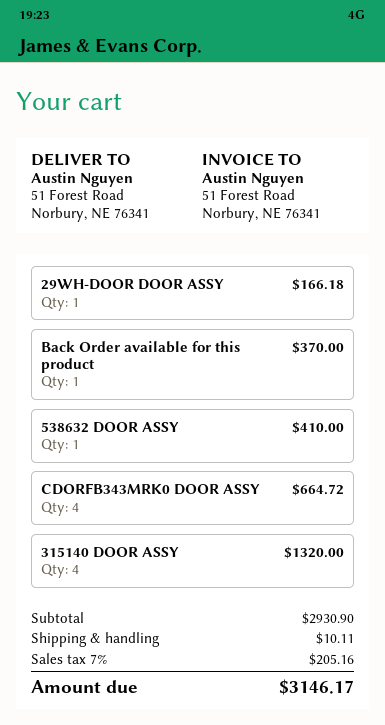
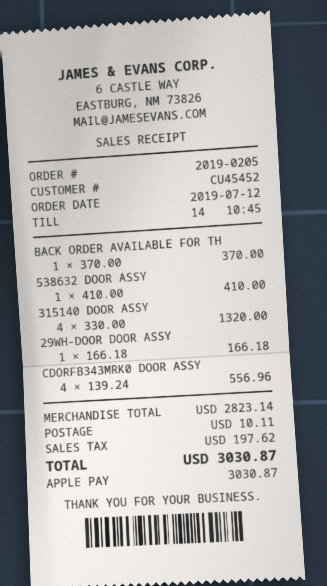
CDORFB343MRK0 DOOR ASSY: 4 for 664.72 -> 4 for 556.96
subtotal: 2930.90 -> 2823.14
tax: 205.16 -> 197.62
total: 3146.17 -> 3030.87

